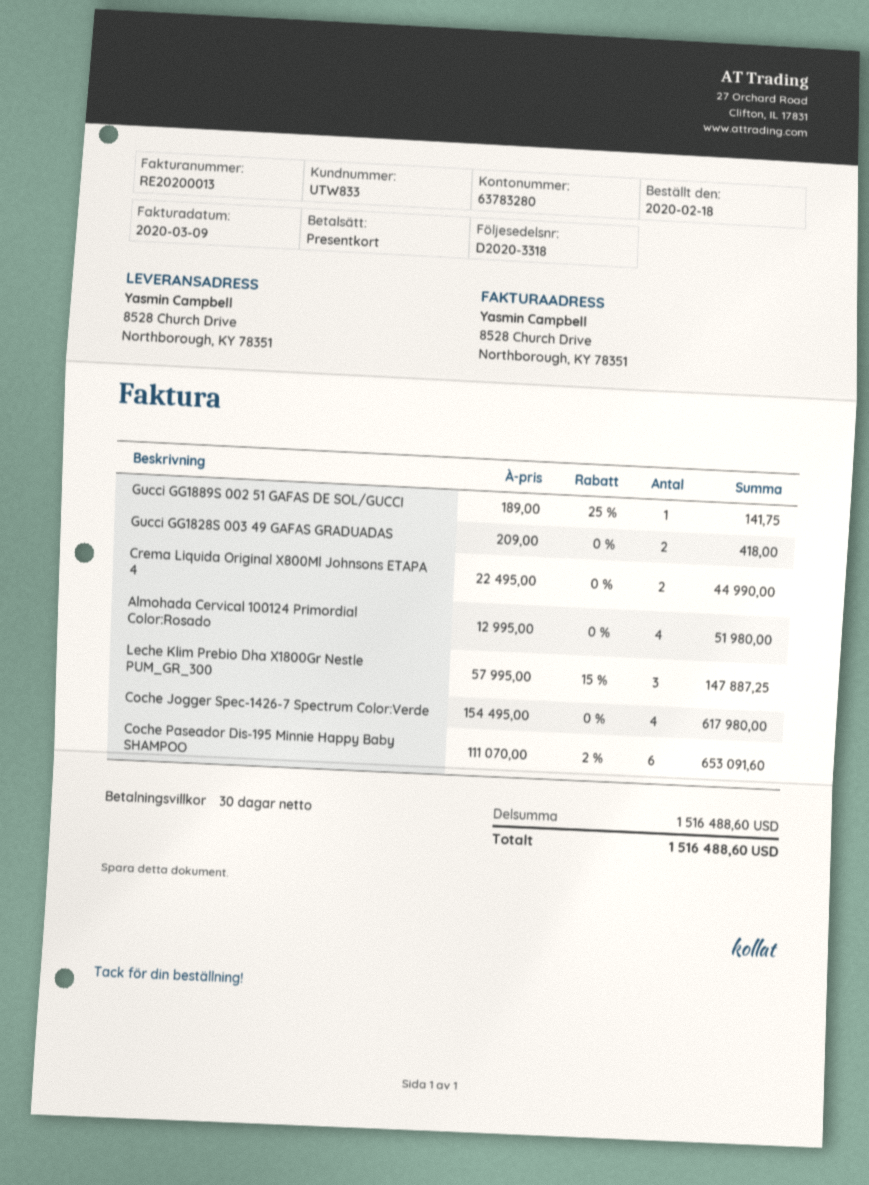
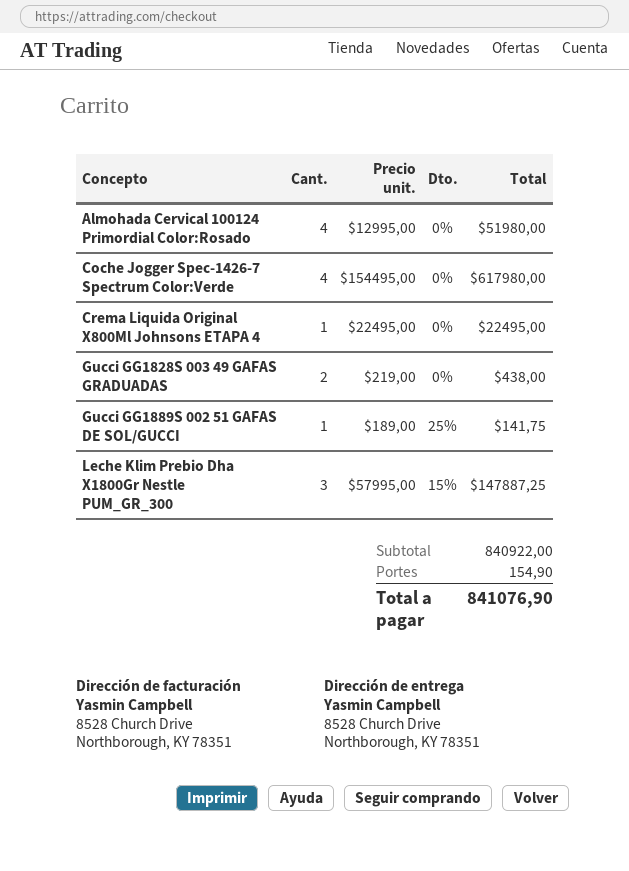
Gucci GG1828S 003 49 GAFAS GRADUADAS: 2 x 209.00 = 418.00 -> 2 x 219.00 = 438.00
Crema Liquida Original X800Ml Johnsons ETAPA 4: 2 x 22495.00 = 44990.00 -> 1 x 22495.00 = 22495.00
Coche Paseador Dis-195 Minnie Happy Baby SHAMPOO: 6 x 111070.00 - 2% = 653091.60 -> none
subtotal: 1516488.60 -> 840922.00
shipping: none -> 154.90
total: 1516488.60 -> 841076.90

